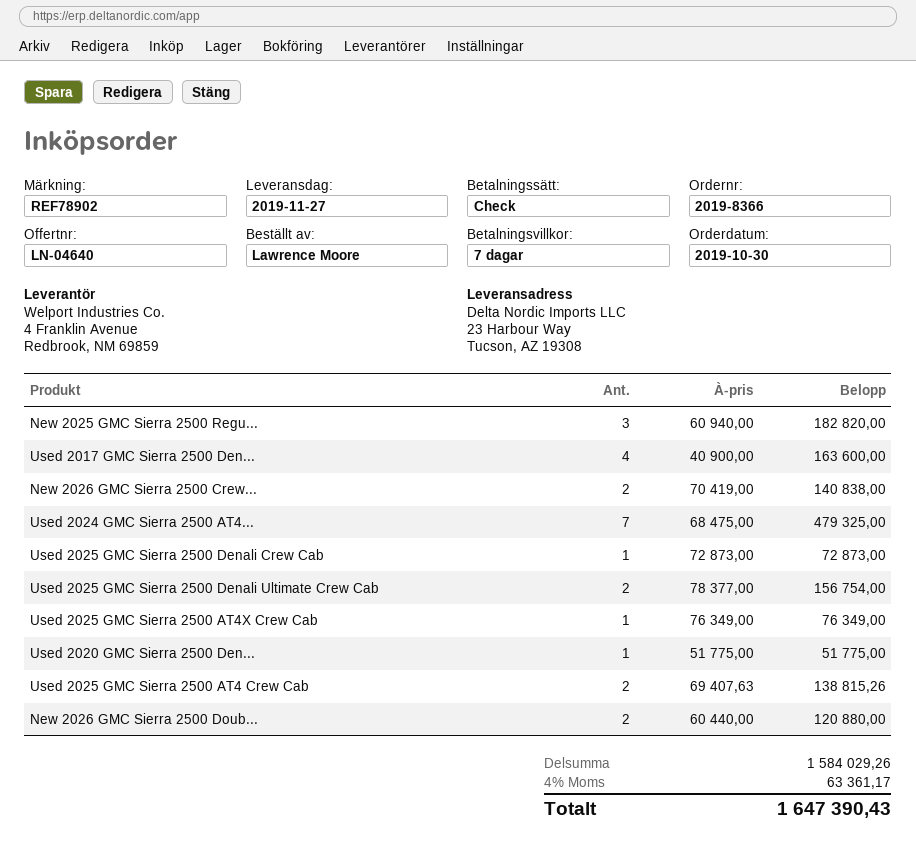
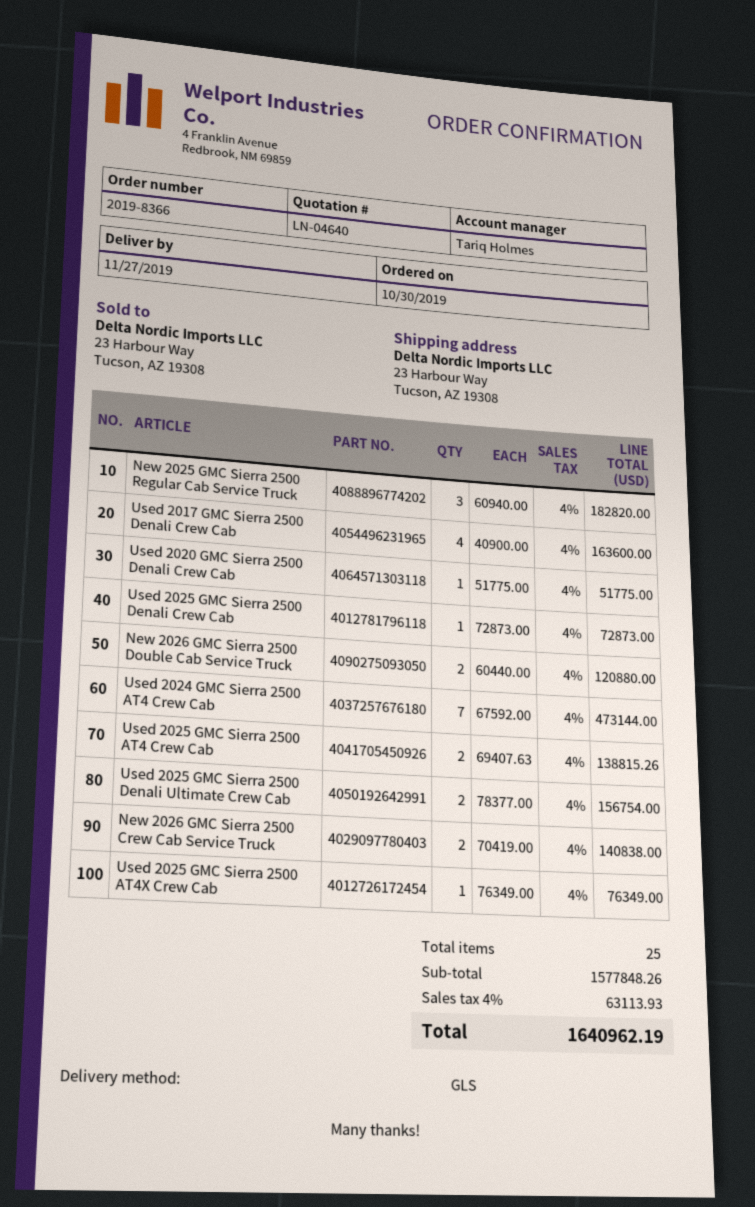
Used 2024 GMC Sierra 2500 AT4...: 7 x 68475.00 = 479325.00 -> 7 x 67592.00 = 473144.00
subtotal: 1584029.26 -> 1577848.26
tax: 4% = 63361.17 -> 4% = 63113.93
total: 1647390.43 -> 1640962.19

